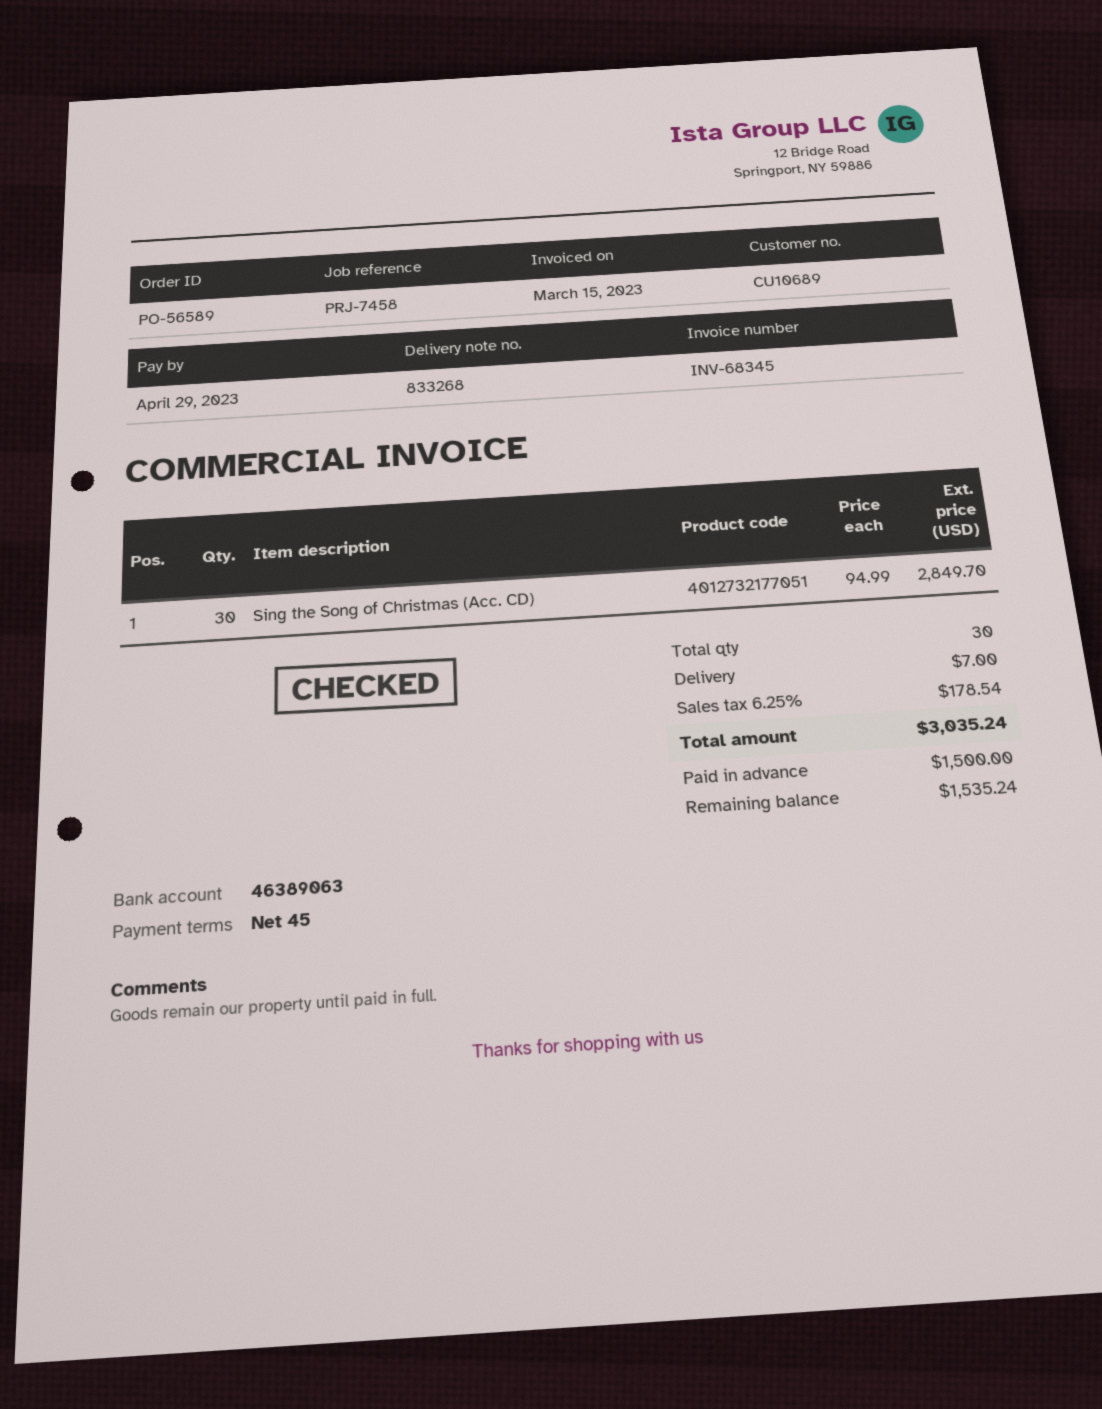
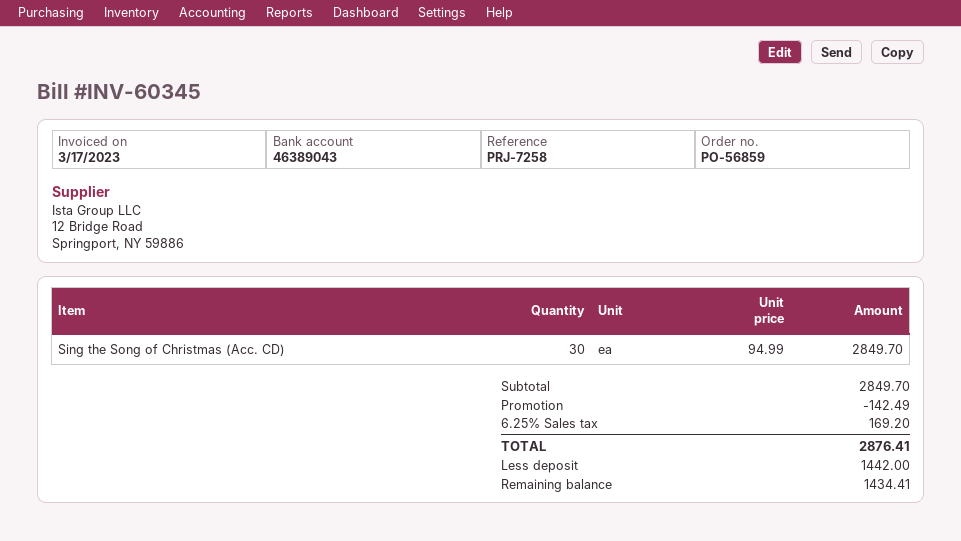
order number: PO-56589 -> PO-56859
invoice number: INV-68345 -> INV-60345
invoice date: 2023-03-15 -> 2023-03-17
reference: PRJ-7458 -> PRJ-7258
bank account: 46389063 -> 46389043
discount: none -> 142.49
shipping: 7.00 -> none
tax: 6.25% = 178.54 -> 6.25% = 169.20
total: 3035.24 -> 2876.41
deposit: 1500.00 -> 1442.00
balance: 1535.24 -> 1434.41

